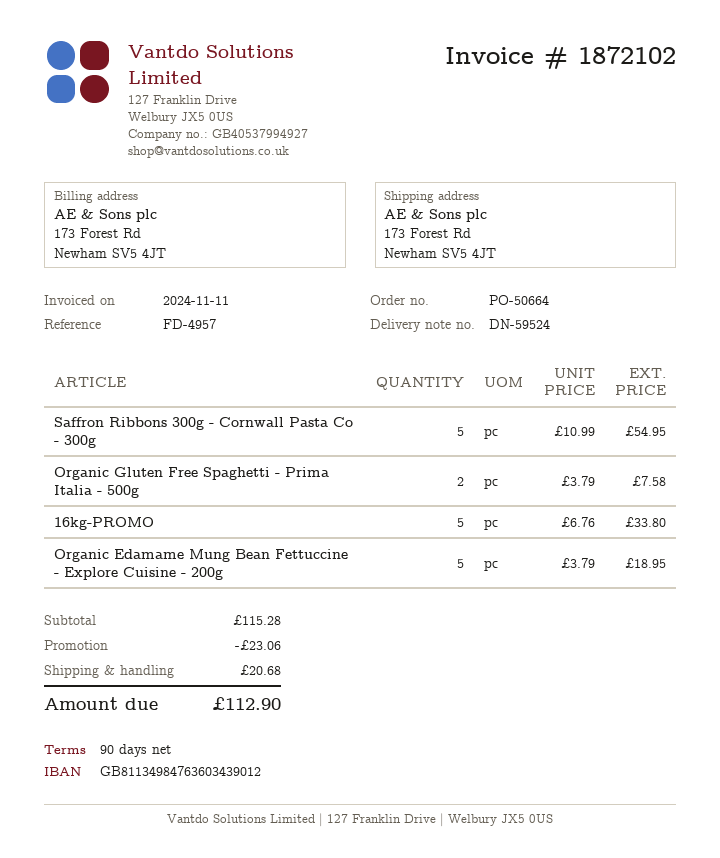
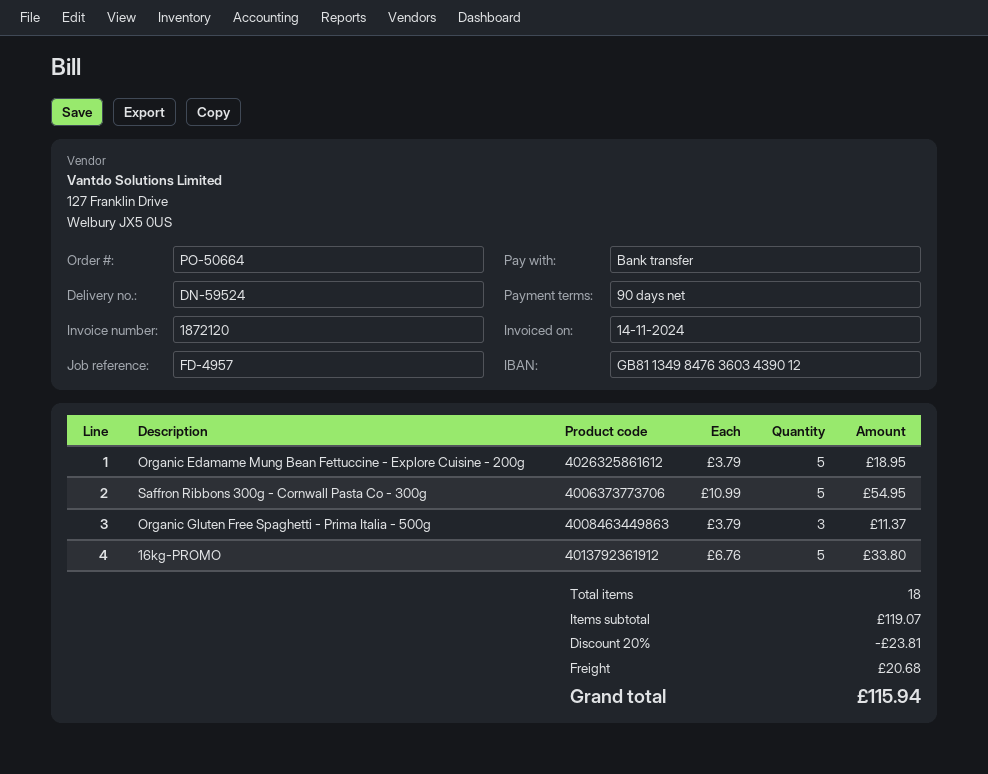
invoice number: 1872102 -> 1872120
invoice date: 2024-11-11 -> 2024-11-14
Organic Gluten Free Spaghetti - Prima Italia - 500g: 2 x 3.79 = 7.58 -> 3 x 3.79 = 11.37
subtotal: 115.28 -> 119.07
discount: 23.06 -> 23.81
total: 112.90 -> 115.94

